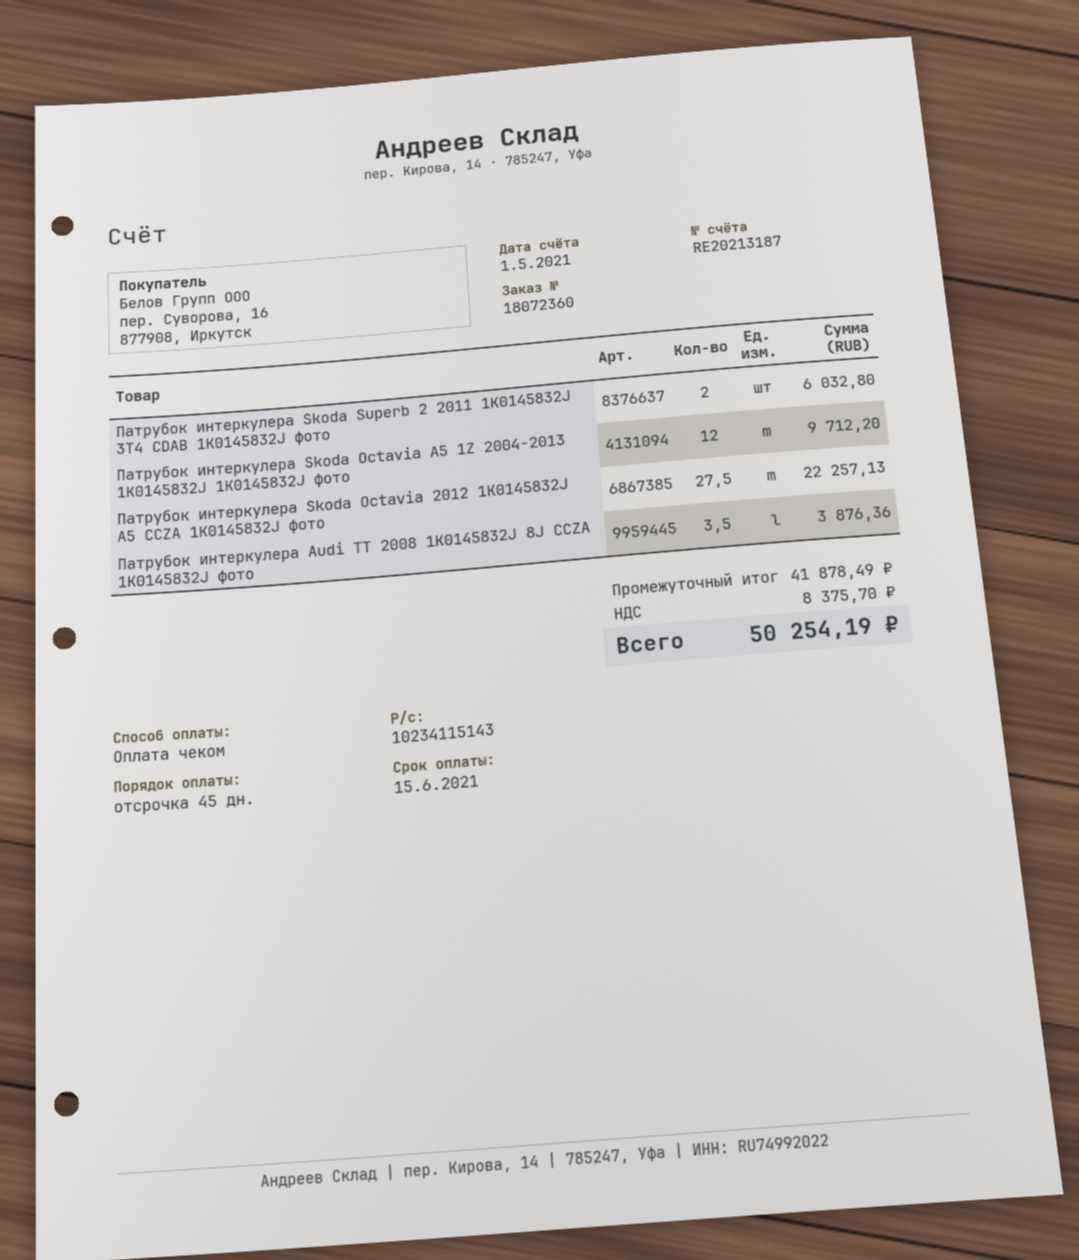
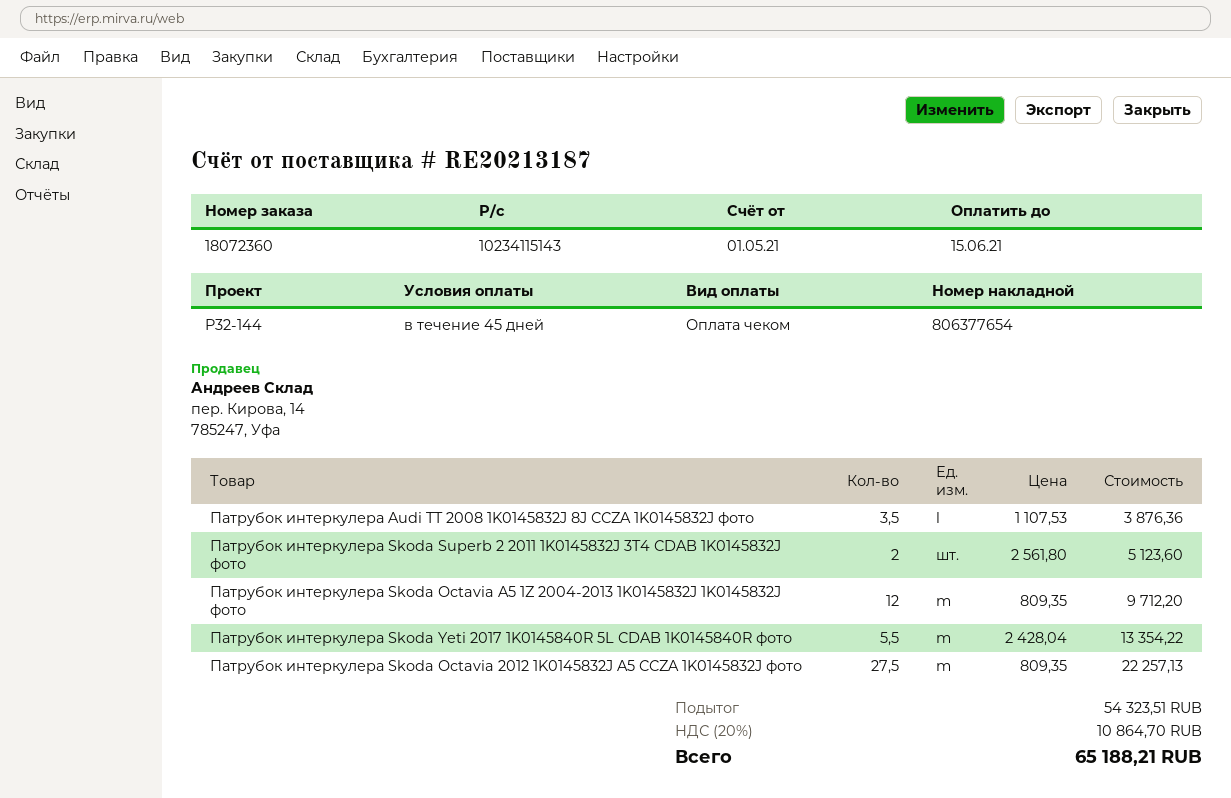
Патрубок интеркулера Skoda Superb 2 2011 1K0145832J 3T4 CDAB 1K0145832J фото: 2 for 6032.80 -> 2 for 5123.60
Патрубок интеркулера Skoda Yeti 2017 1K0145840R 5L CDAB 1K0145840R фото: none -> 5.5 for 13354.22
subtotal: 41878.49 -> 54323.51
tax: 8375.70 -> 10864.70
total: 50254.19 -> 65188.21

